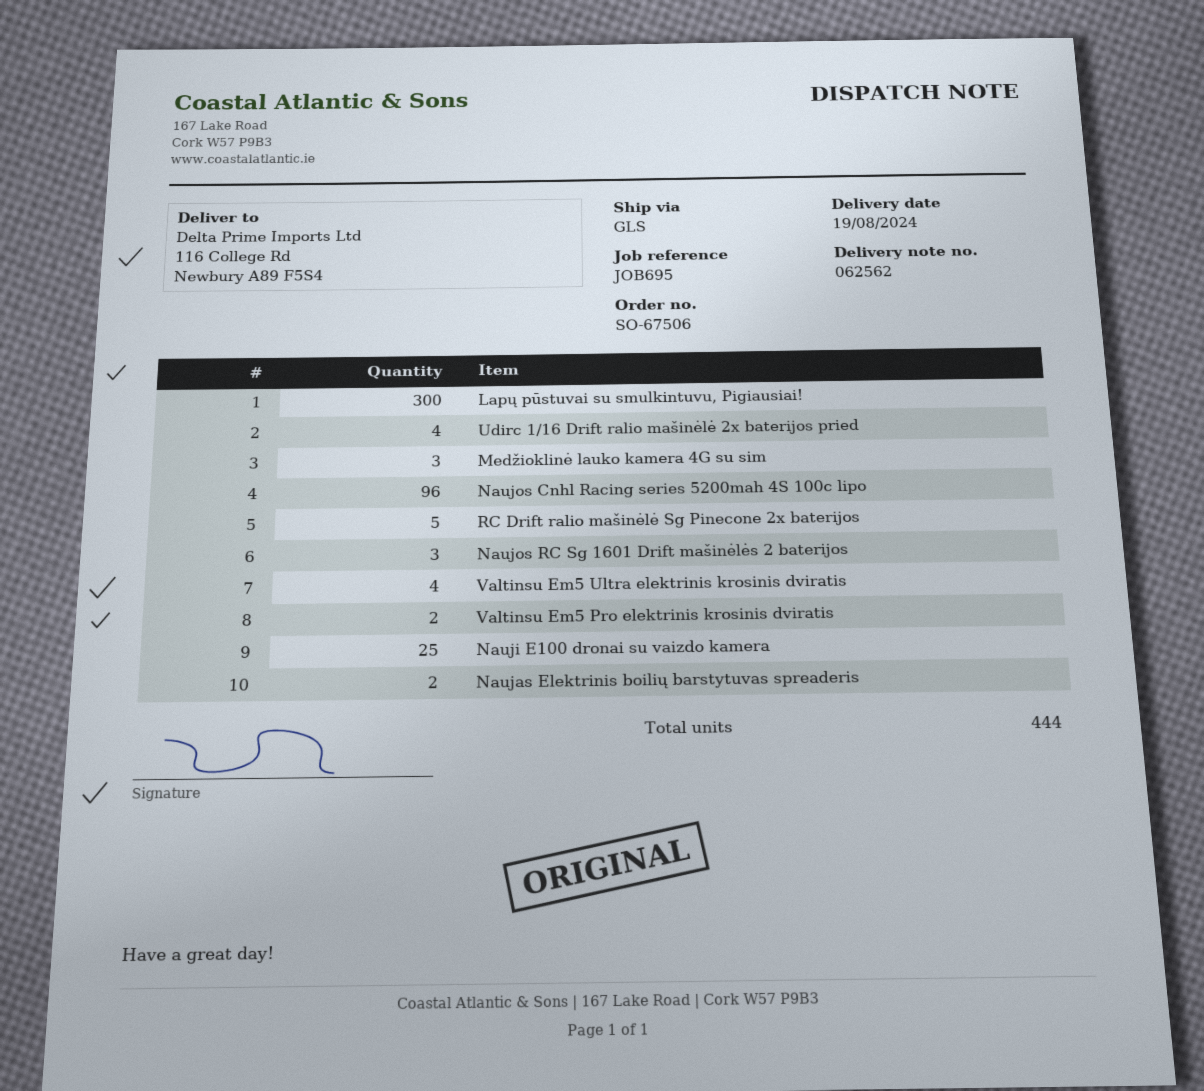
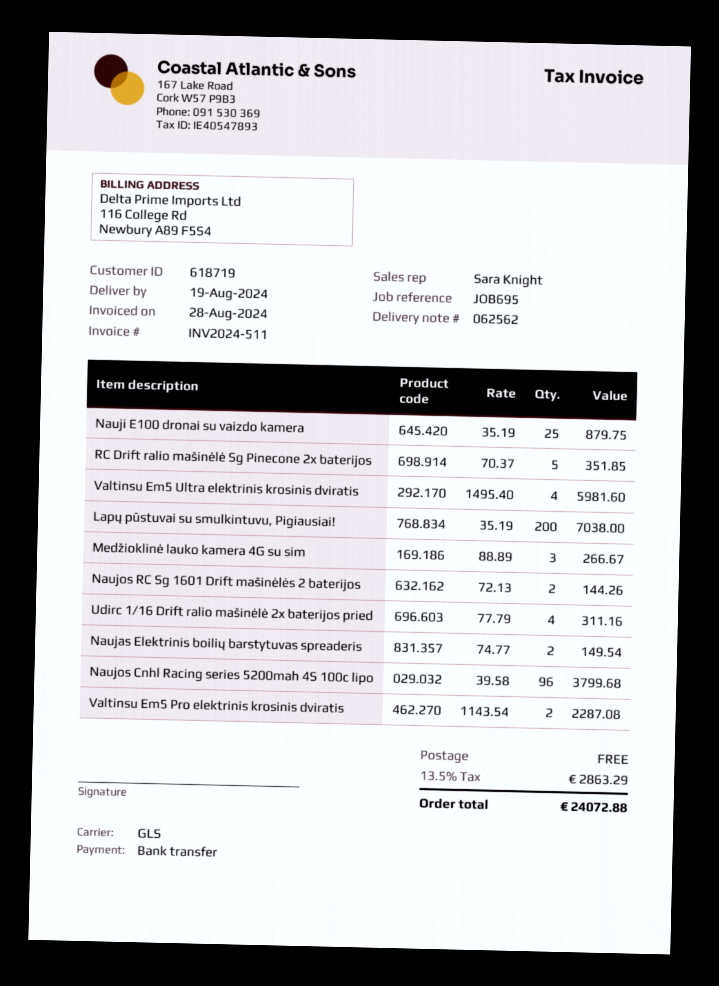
Lapų pūstuvai su smulkintuvu, Pigiausiai!: 300 -> 200
Naujos RC Sg 1601 Drift mašinėlės 2 baterijos: 3 -> 2

